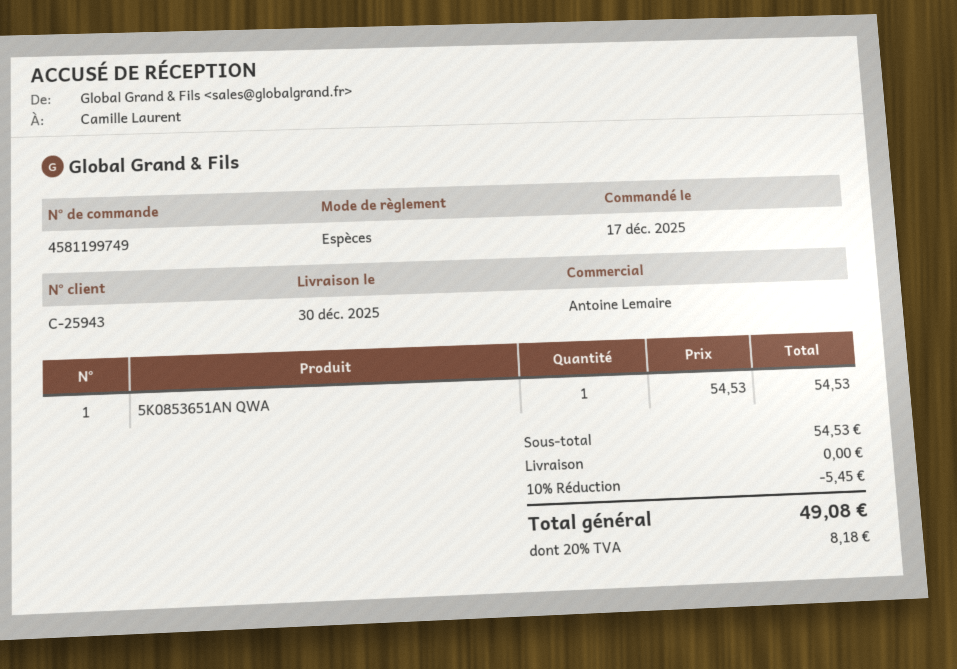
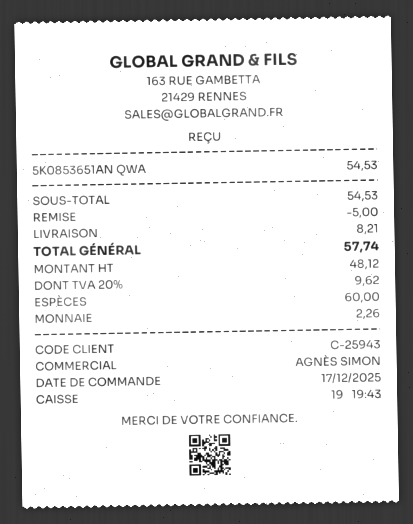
sales rep: Antoine Lemaire -> AGNÈS SIMON
discount: 5.45 -> 5.00
shipping: 0.00 -> 8.21
tax: 20% = 8.18 -> 20% = 9.62
total: 49.08 -> 57.74

